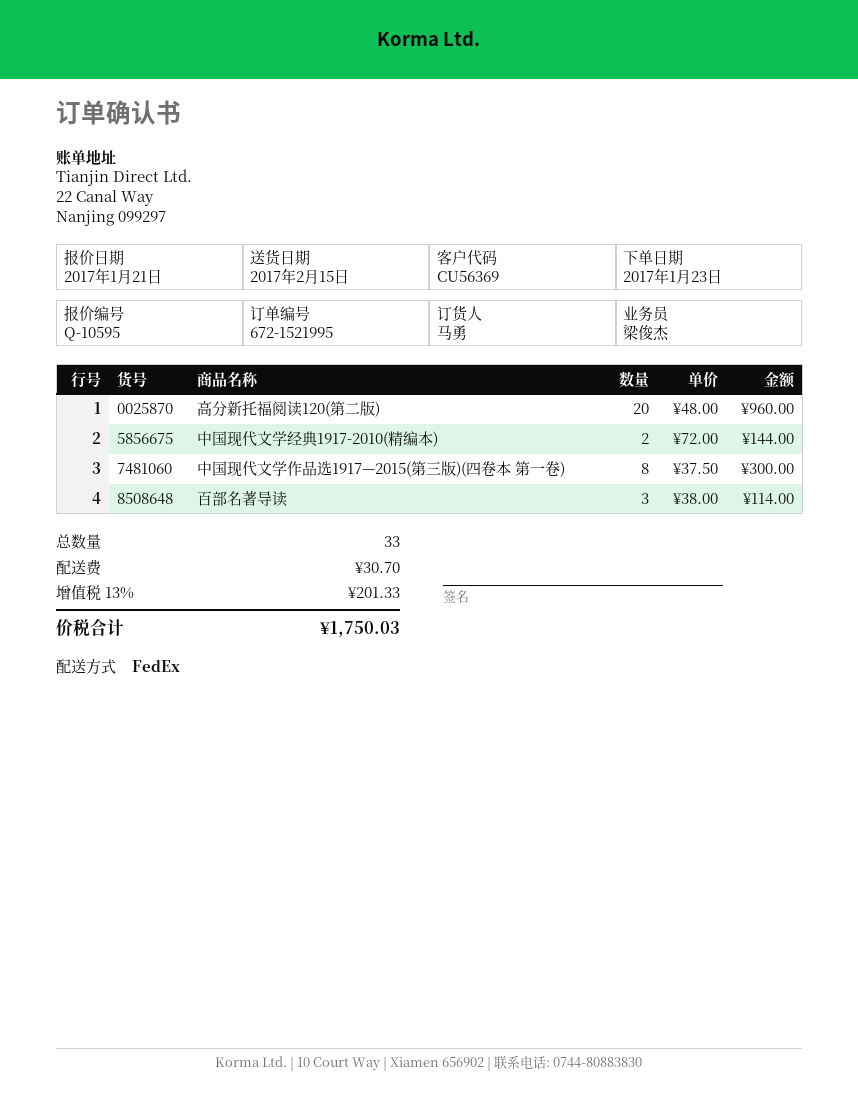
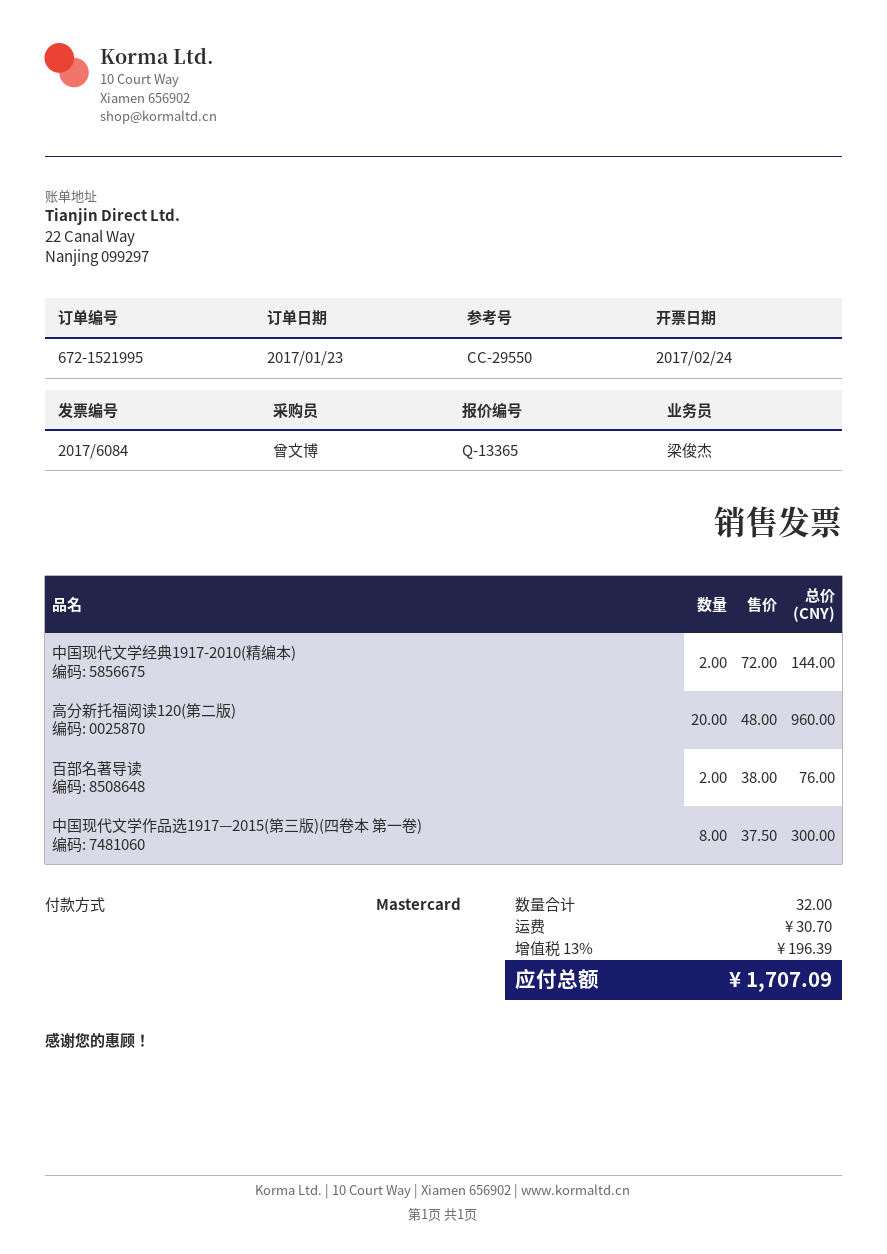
quote number: Q-10595 -> Q-13365
ordered by: 马勇 -> 曾文博
百部名著导读: 3 x 38.00 = 114.00 -> 2 x 38.00 = 76.00
total quantity: 33 -> 32
tax: 13% = 201.33 -> 13% = 196.39
total: 1750.03 -> 1707.09

